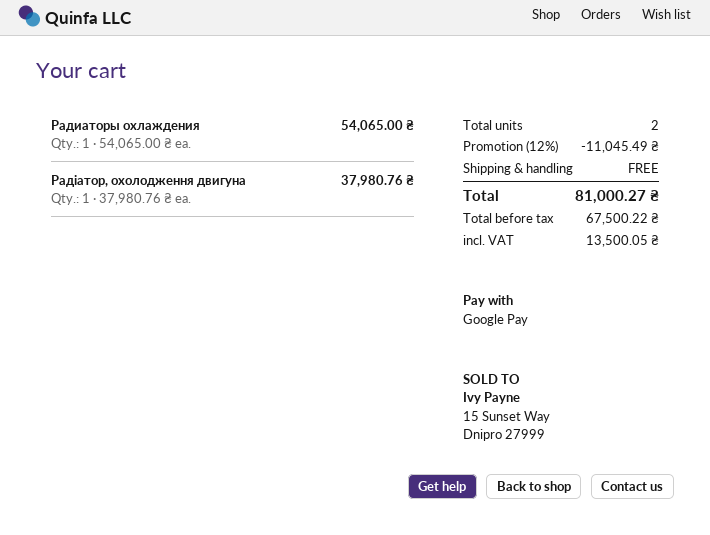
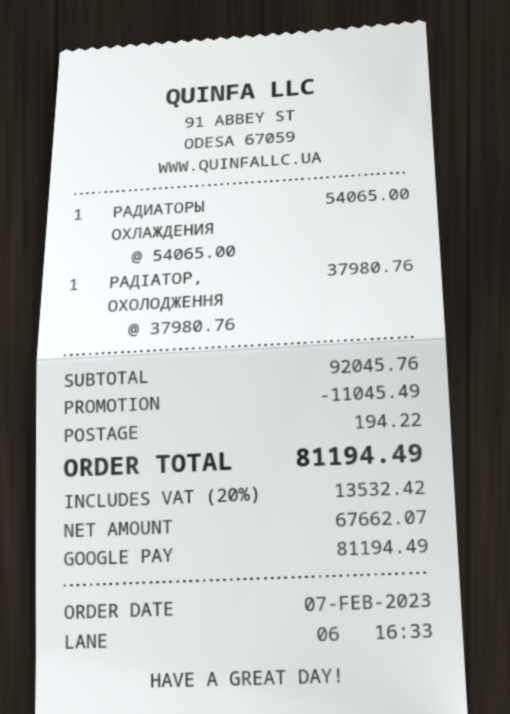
shipping: 0.00 -> 194.22
net: 67500.22 -> 67662.07
tax: 13500.05 -> 13532.42
total: 81000.27 -> 81194.49

